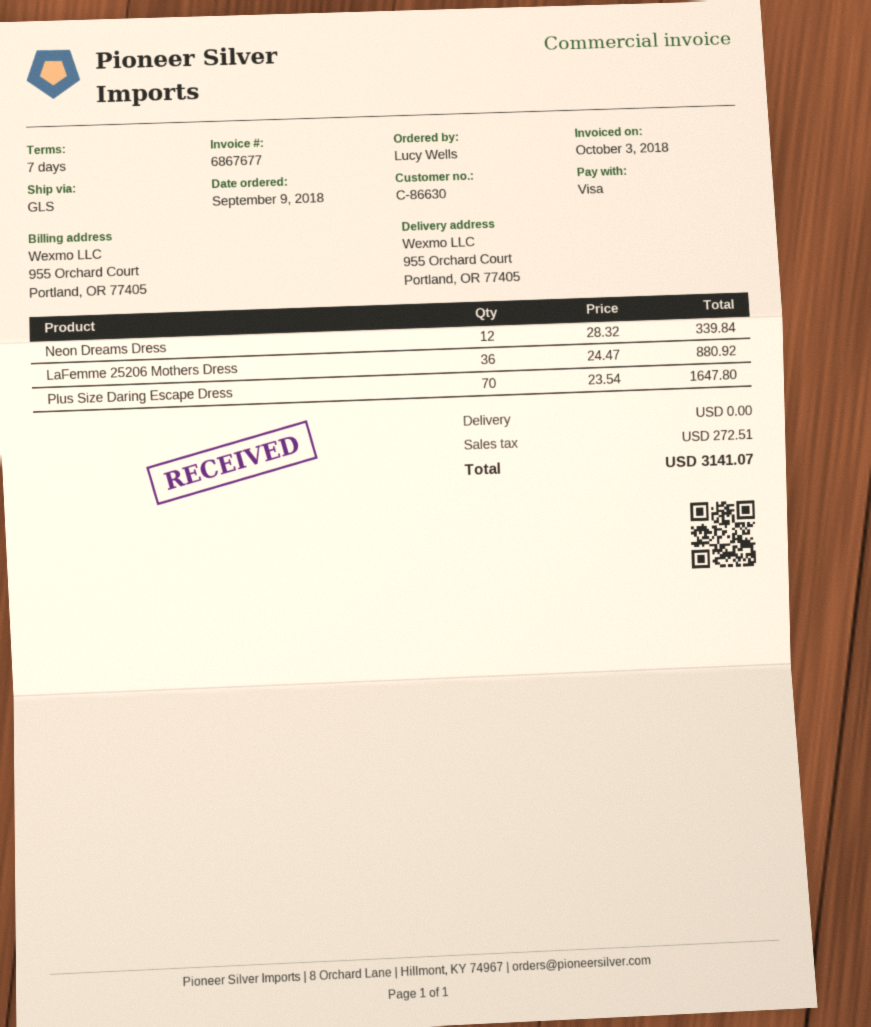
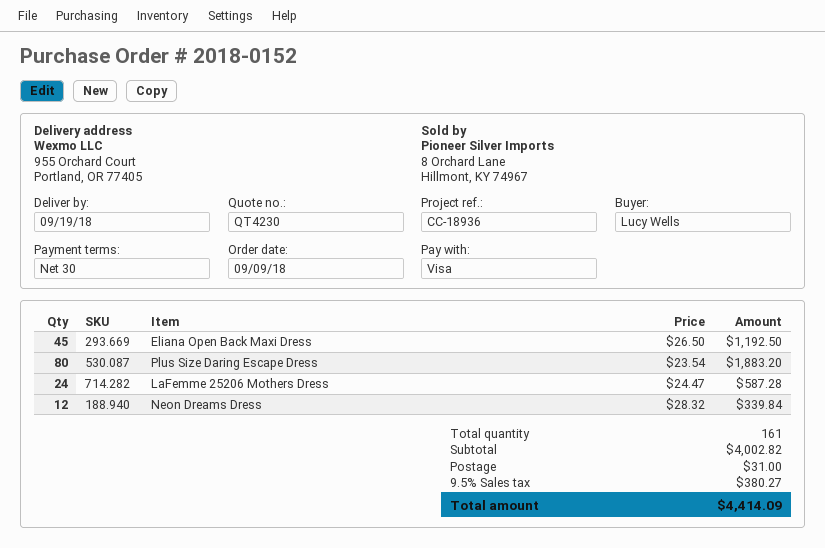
payment terms: 7 days -> 30 days
LaFemme 25206 Mothers Dress: 36 x 24.47 = 880.92 -> 24 x 24.47 = 587.28
Plus Size Daring Escape Dress: 70 x 23.54 = 1647.80 -> 80 x 23.54 = 1883.20
Eliana Open Back Maxi Dress: none -> 45 x 26.50 = 1192.50
shipping: 0.00 -> 31.00
tax: 272.51 -> 380.27
total: 3141.07 -> 4414.09

